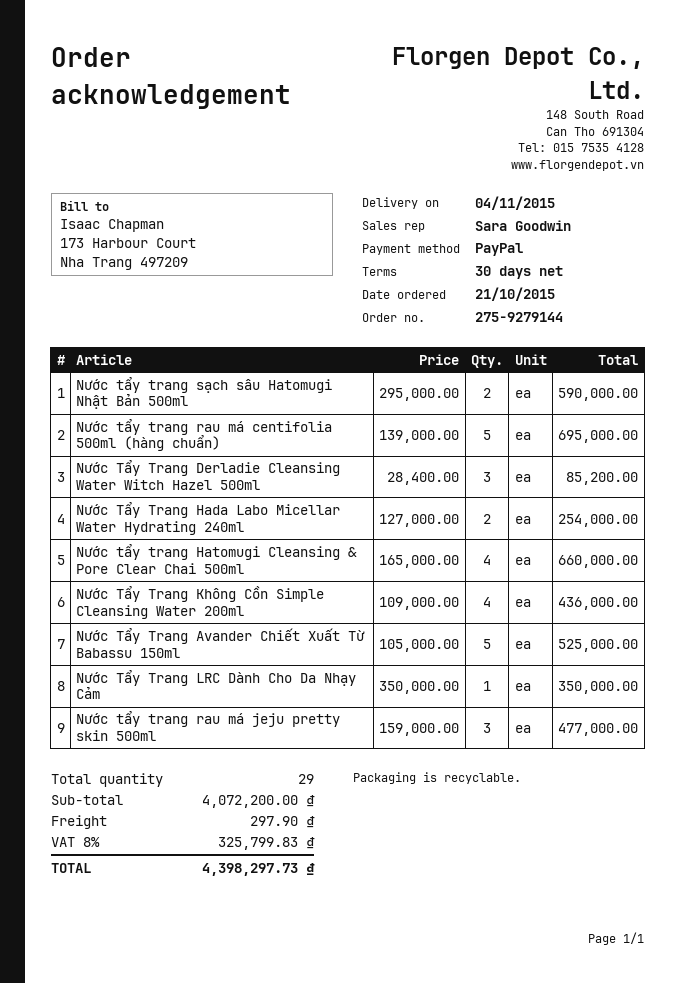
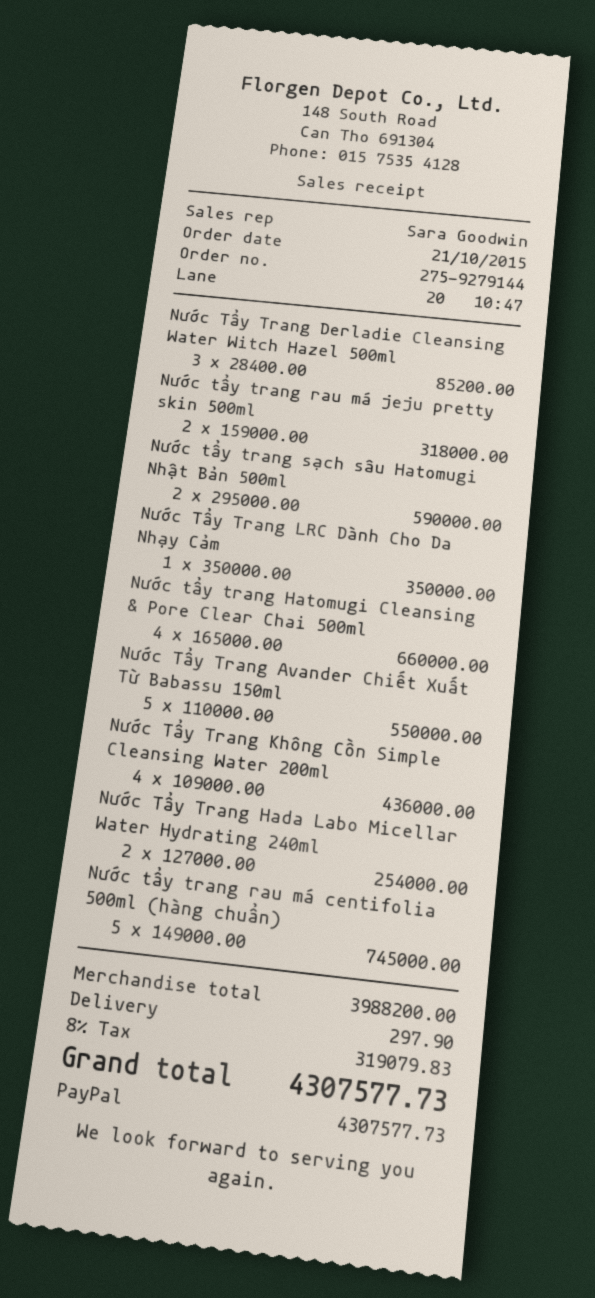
Nước tẩy trang rau má centifolia 500ml (hàng chuẩn): 5 x 139000.00 = 695000.00 -> 5 x 149000.00 = 745000.00
Nước Tẩy Trang Avander Chiết Xuất Từ Babassu 150ml: 5 x 105000.00 = 525000.00 -> 5 x 110000.00 = 550000.00
Nước tẩy trang rau má jeju pretty skin 500ml: 3 x 159000.00 = 477000.00 -> 2 x 159000.00 = 318000.00
subtotal: 4072200.00 -> 3988200.00
tax: 8% = 325799.83 -> 8% = 319079.83
total: 4398297.73 -> 4307577.73

